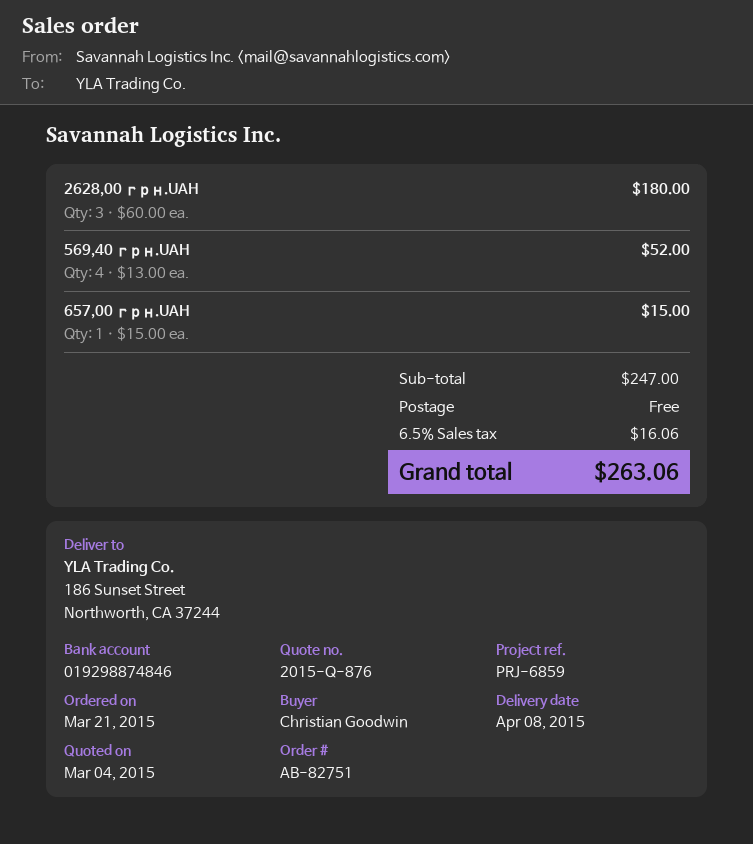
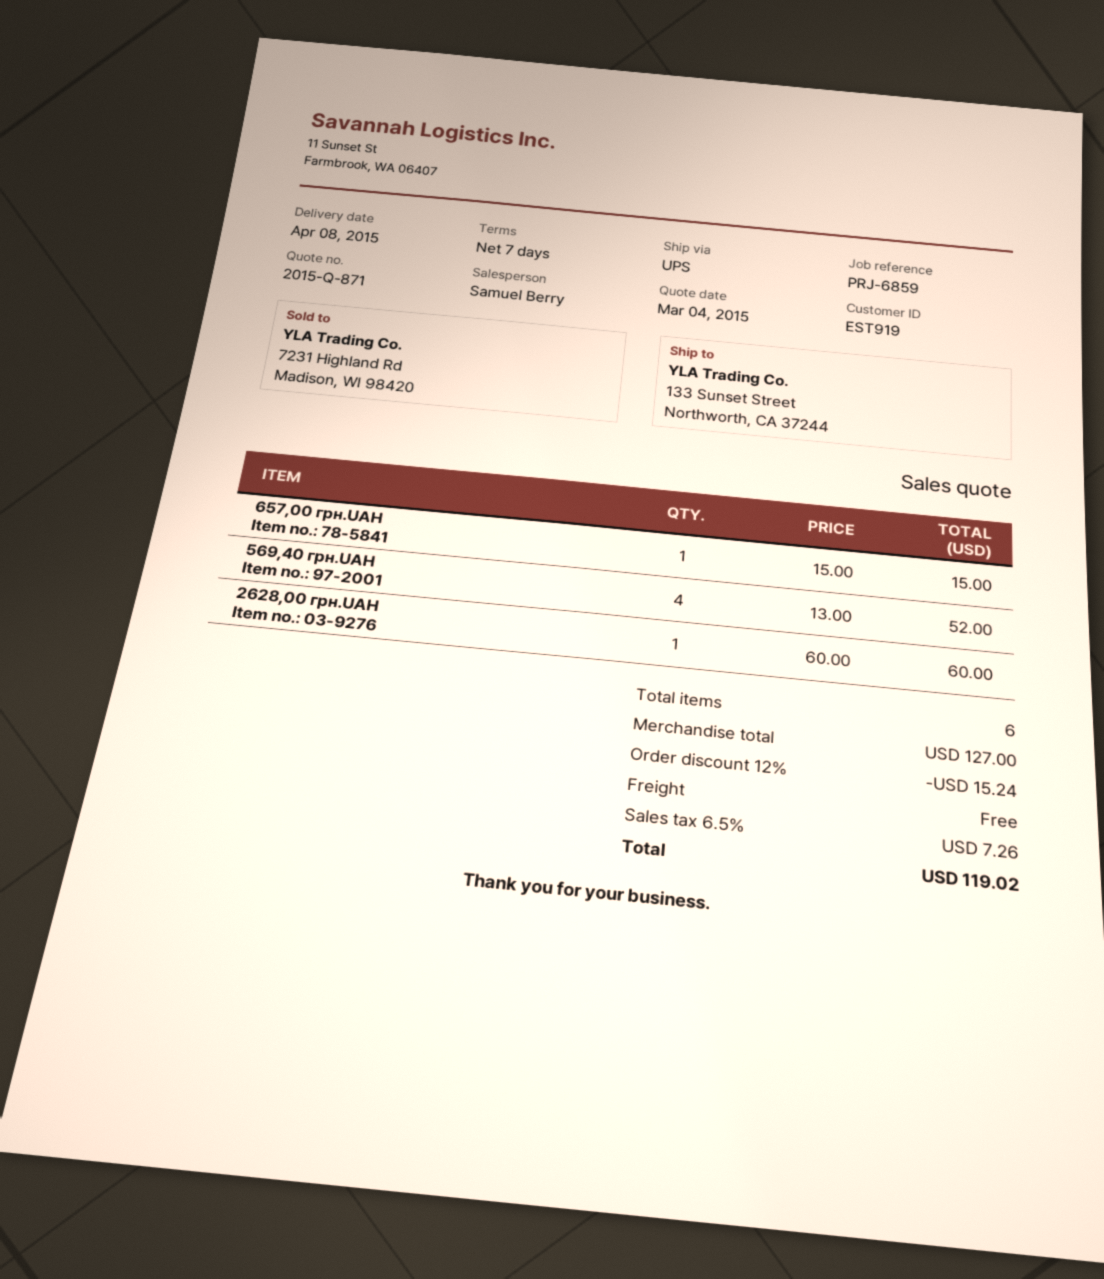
quote number: 2015-Q-876 -> 2015-Q-871
ship to: 186 Sunset Street, Northworth, CA 37244 -> 133 Sunset Street, Northworth, CA 37244
2628,00 грн.UAH: 3 x 60.00 = 180.00 -> 1 x 60.00 = 60.00
subtotal: 247.00 -> 127.00
discount: none -> 12% = 15.24
tax: 6.5% = 16.06 -> 6.5% = 7.26
total: 263.06 -> 119.02

